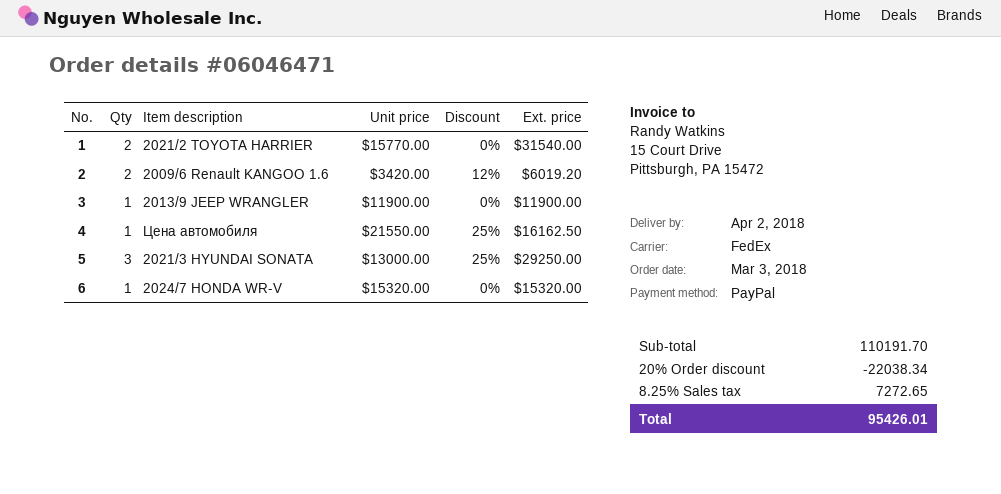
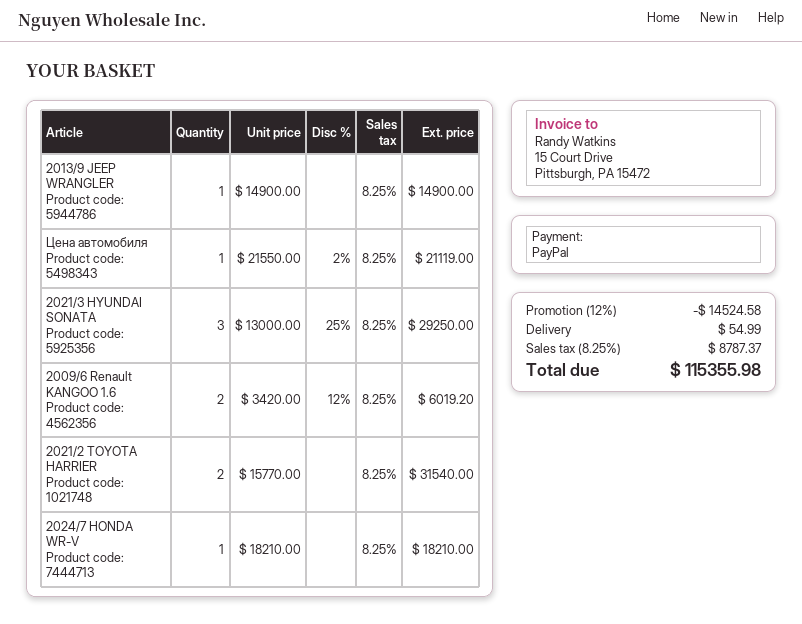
2013/9 JEEP WRANGLER: 1 x 11900.00 = 11900.00 -> 1 x 14900.00 = 14900.00
Цена автомобиля: 1 x 21550.00 - 25% = 16162.50 -> 1 x 21550.00 - 2% = 21119.00
2024/7 HONDA WR-V: 1 x 15320.00 = 15320.00 -> 1 x 18210.00 = 18210.00
discount: 20% = 22038.34 -> 12% = 14524.58
shipping: none -> 54.99
tax: 8.25% = 7272.65 -> 8.25% = 8787.37
total: 95426.01 -> 115355.98

